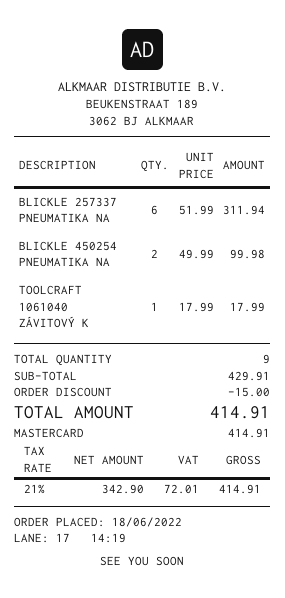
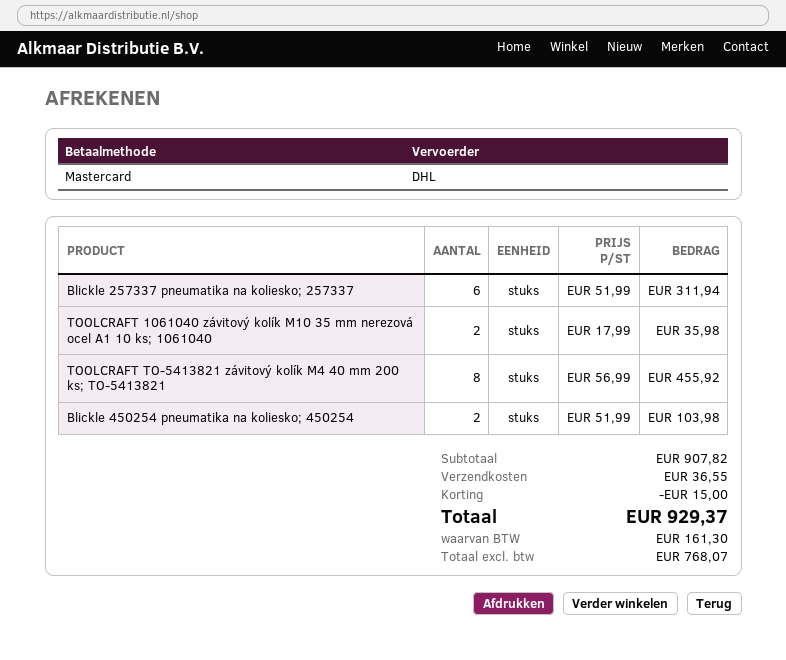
BLICKLE 450254 PNEUMATIKA NA: 2 x 49.99 = 99.98 -> 2 x 51.99 = 103.98
TOOLCRAFT 1061040 ZÁVITOVÝ K: 1 x 17.99 = 17.99 -> 2 x 17.99 = 35.98
TOOLCRAFT TO-5413821 závitový kolík M4 40 mm 200 ks; TO-5413821: none -> 8 x 56.99 = 455.92
subtotal: 429.91 -> 907.82
shipping: none -> 36.55
net: 342.90 -> 768.07
tax: 72.01 -> 161.30
total: 414.91 -> 929.37

